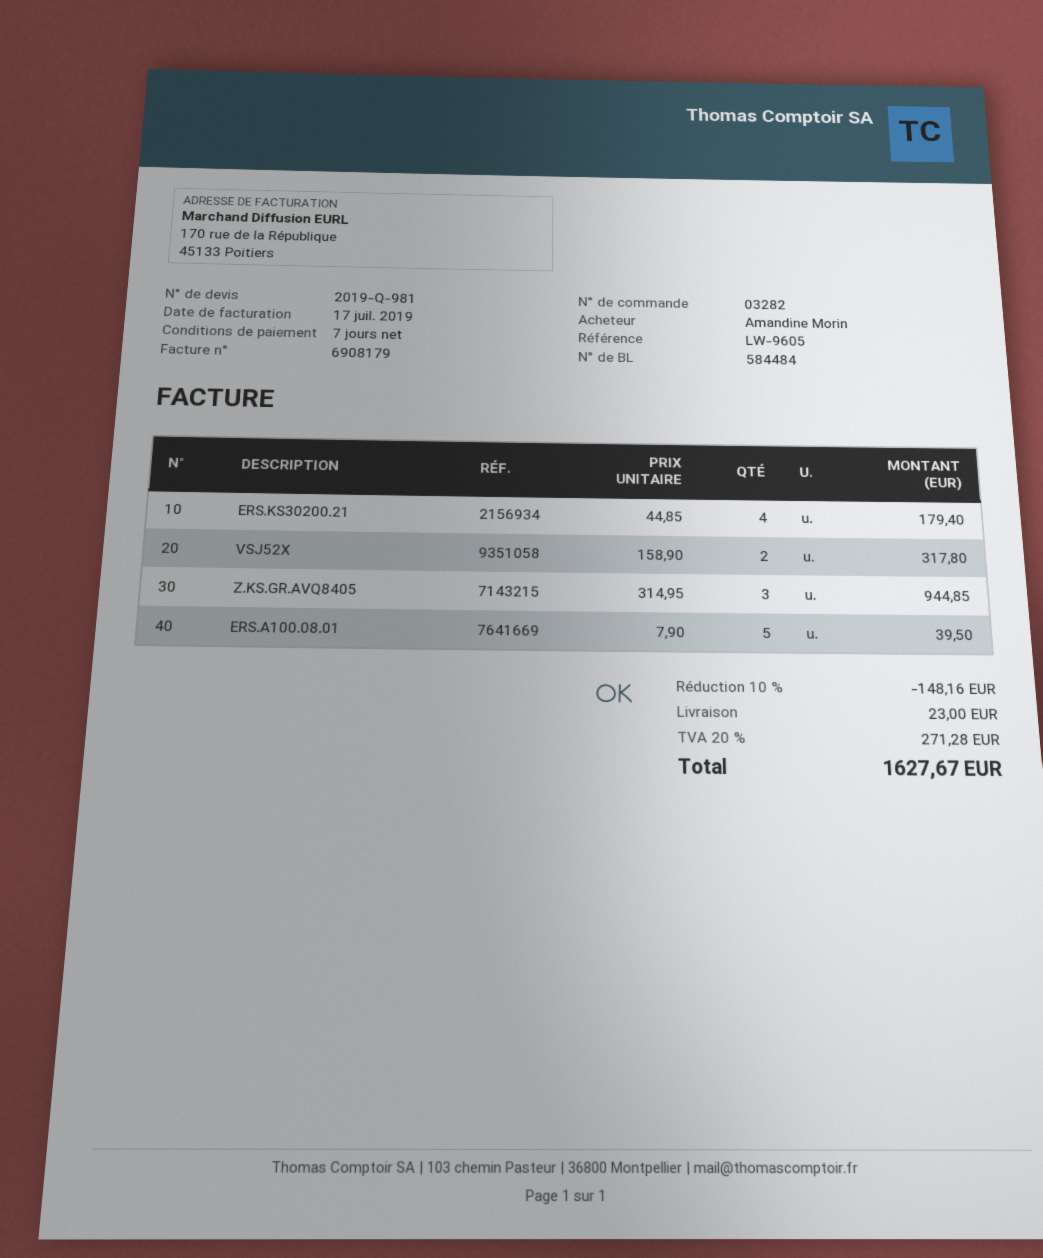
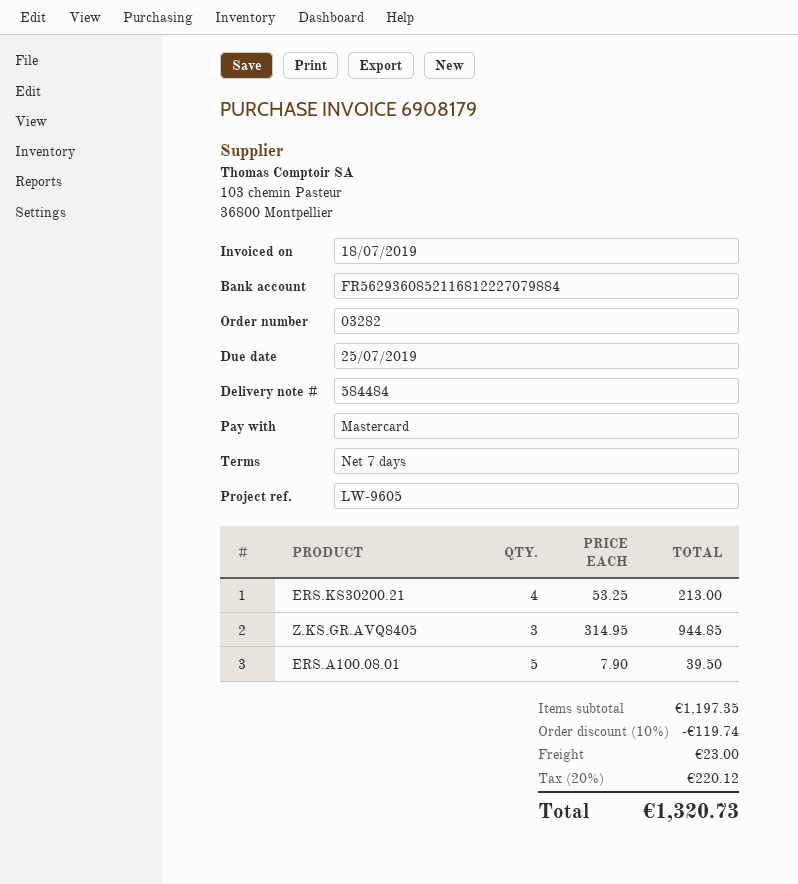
invoice date: 2019-07-17 -> 2019-07-18
ERS.KS30200.21: 4 x 44.85 = 179.40 -> 4 x 53.25 = 213.00
VSJ52X: 2 x 158.90 = 317.80 -> none
discount: 10% = 148.16 -> 10% = 119.74
tax: 20% = 271.28 -> 20% = 220.12
total: 1627.67 -> 1320.73

